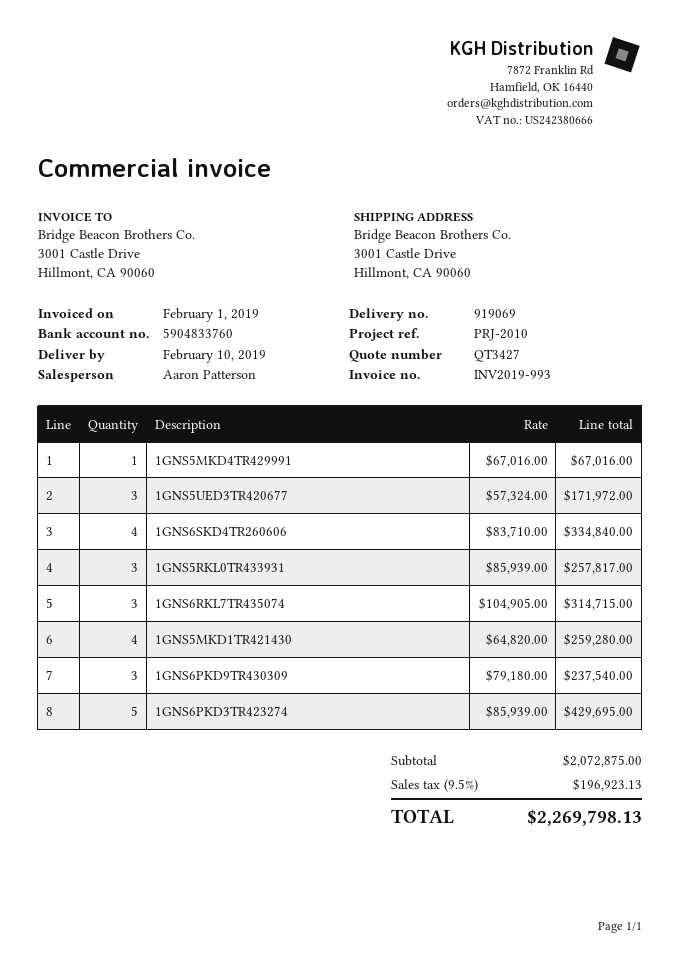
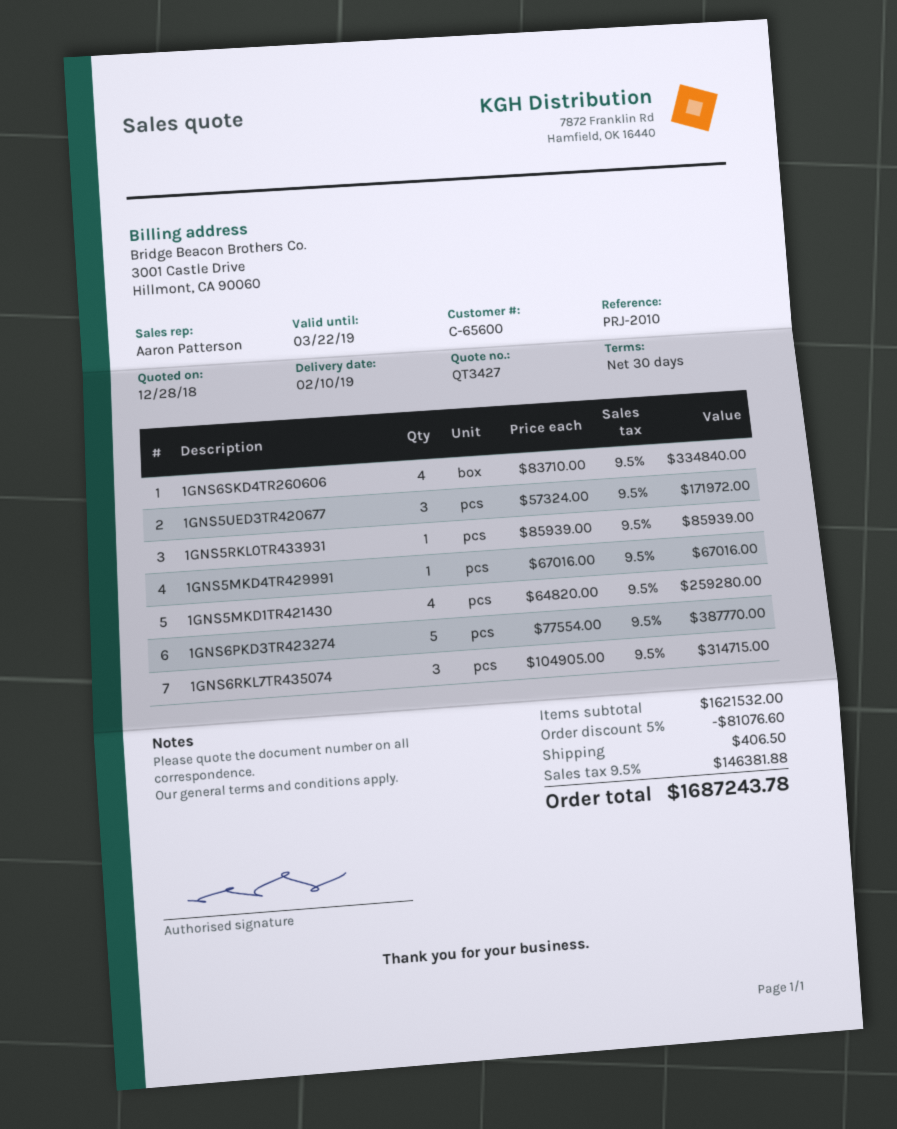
1GNS5RKL0TR433931: 3 x 85939.00 = 257817.00 -> 1 x 85939.00 = 85939.00
1GNS6PKD9TR430309: 3 x 79180.00 = 237540.00 -> none
1GNS6PKD3TR423274: 5 x 85939.00 = 429695.00 -> 5 x 77554.00 = 387770.00
subtotal: 2072875.00 -> 1621532.00
discount: none -> 5% = 81076.60
shipping: none -> 406.50
tax: 9.5% = 196923.13 -> 9.5% = 146381.88
total: 2269798.13 -> 1687243.78

